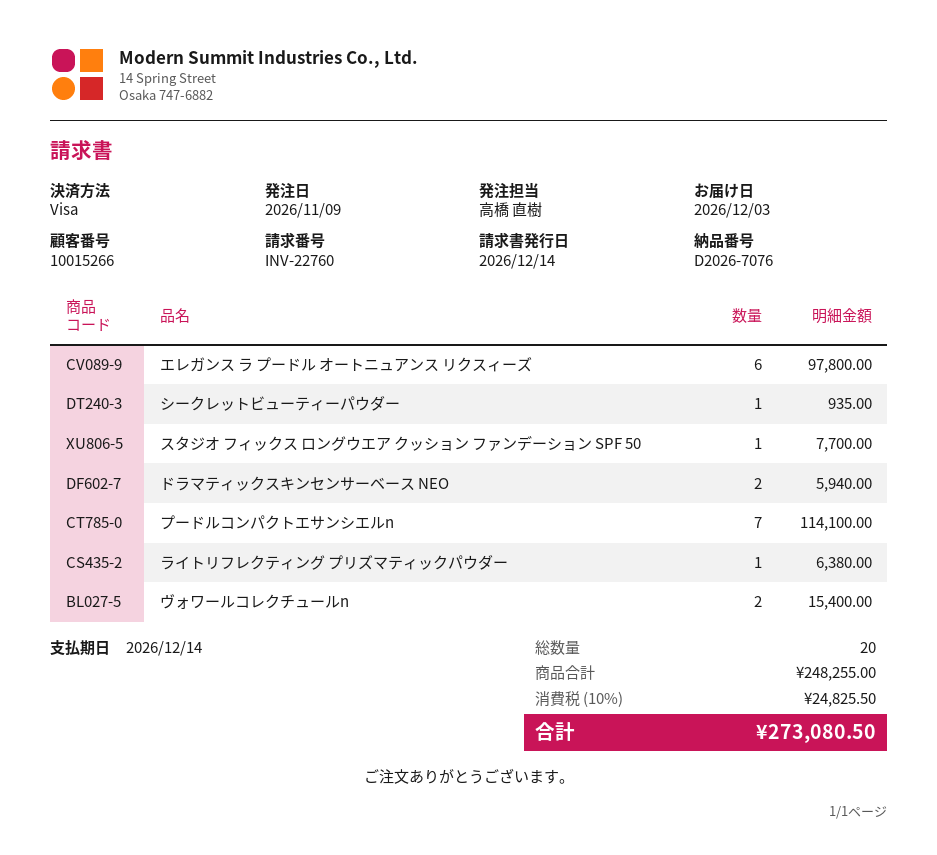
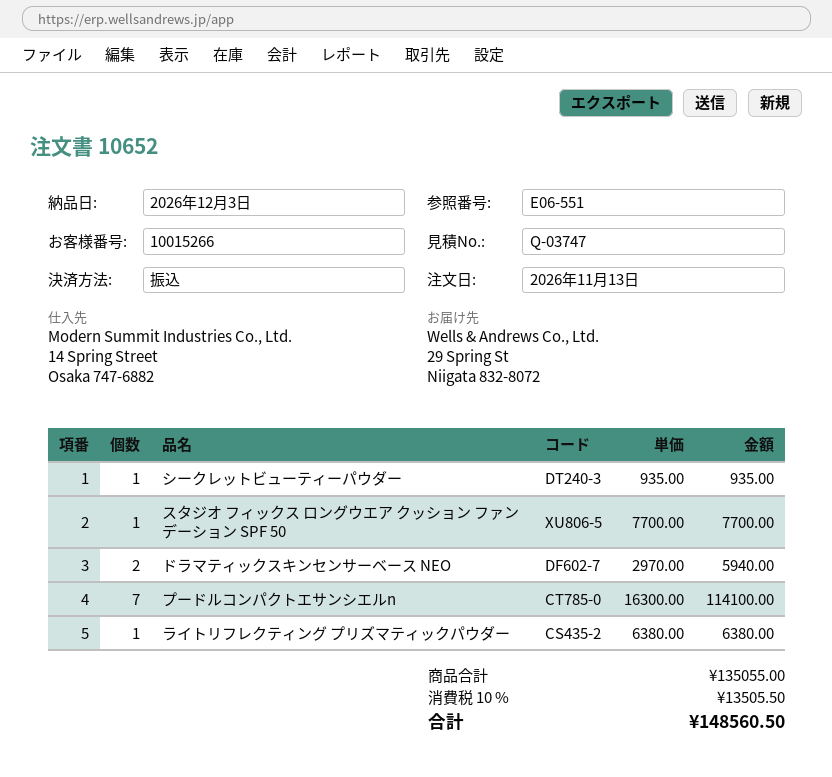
order date: 2026-11-09 -> 2026-11-13
payment method: Visa -> bank transfer
エレガンス ラ プードル オートニュアンス リクスィーズ: 6 for 97800.00 -> none
ヴォワールコレクチュールn: 2 for 15400.00 -> none
subtotal: 248255.00 -> 135055.00
tax: 10% = 24825.50 -> 10% = 13505.50
total: 273080.50 -> 148560.50

